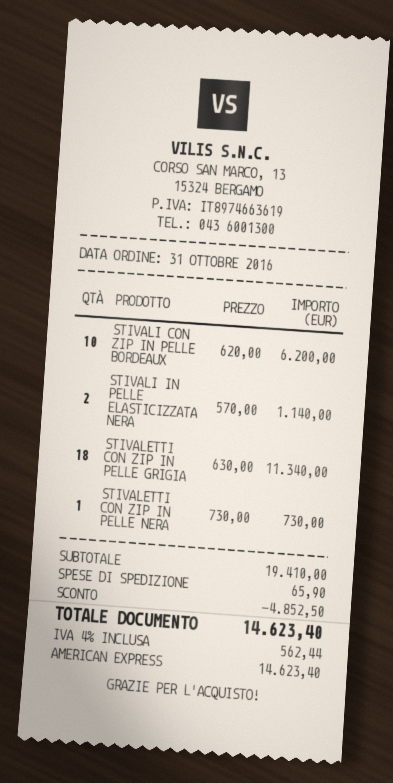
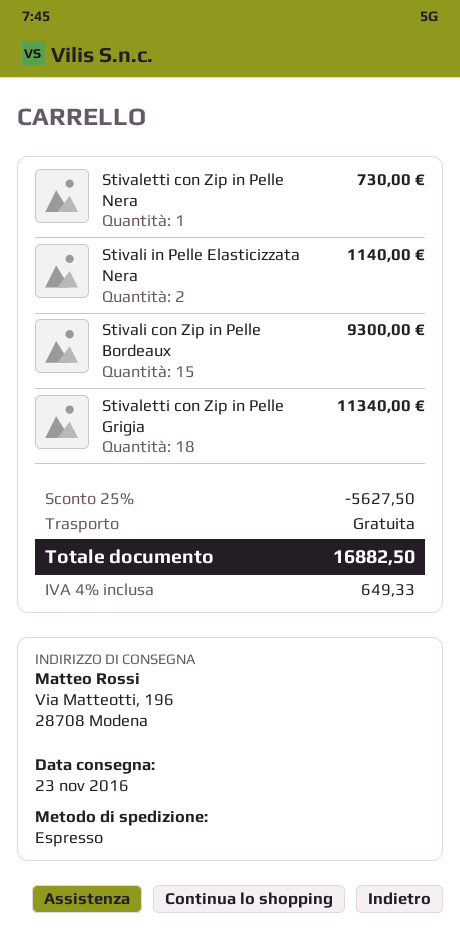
STIVALI CON ZIP IN PELLE BORDEAUX: 10 for 6200.00 -> 15 for 9300.00
discount: 4852.50 -> 5627.50
shipping: 65.90 -> 0.00
tax: 4% = 562.44 -> 4% = 649.33
total: 14623.40 -> 16882.50

